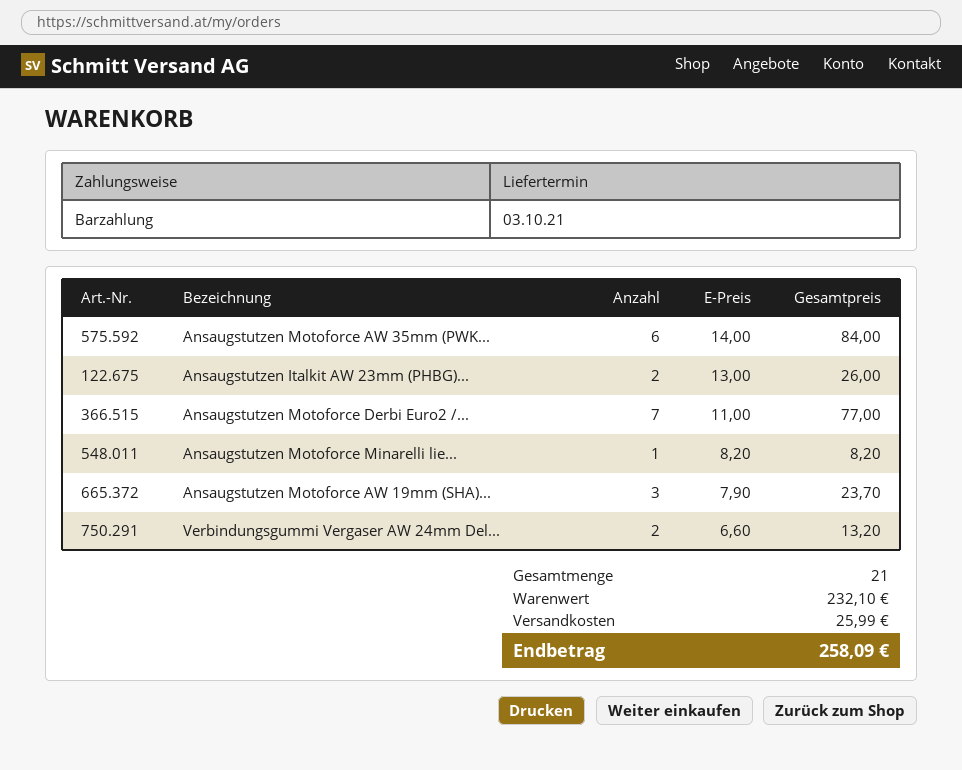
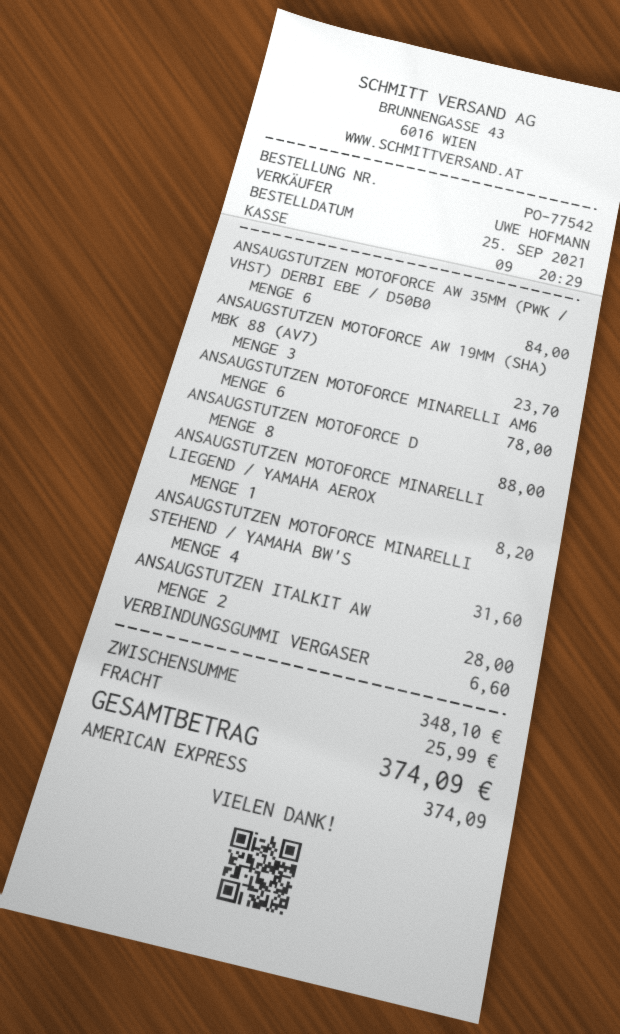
payment method: cash -> American Express
Ansaugstutzen Italkit AW 23mm (PHBG)...: 2 for 26.00 -> 2 for 28.00
Ansaugstutzen Motoforce Derbi Euro2 /...: 7 for 77.00 -> 8 for 88.00
Verbindungsgummi Vergaser AW 24mm Del...: 2 for 13.20 -> 1 for 6.60
ANSAUGSTUTZEN MOTOFORCE MINARELLI AM6: none -> 6 for 78.00
ANSAUGSTUTZEN MOTOFORCE MINARELLI STEHEND / YAMAHA BW'S: none -> 4 for 31.60
subtotal: 232.10 -> 348.10
total: 258.09 -> 374.09

